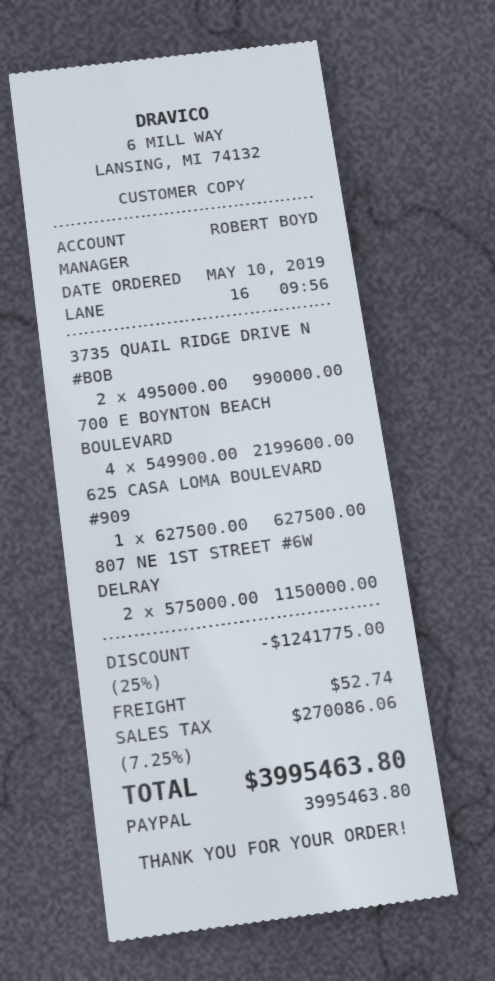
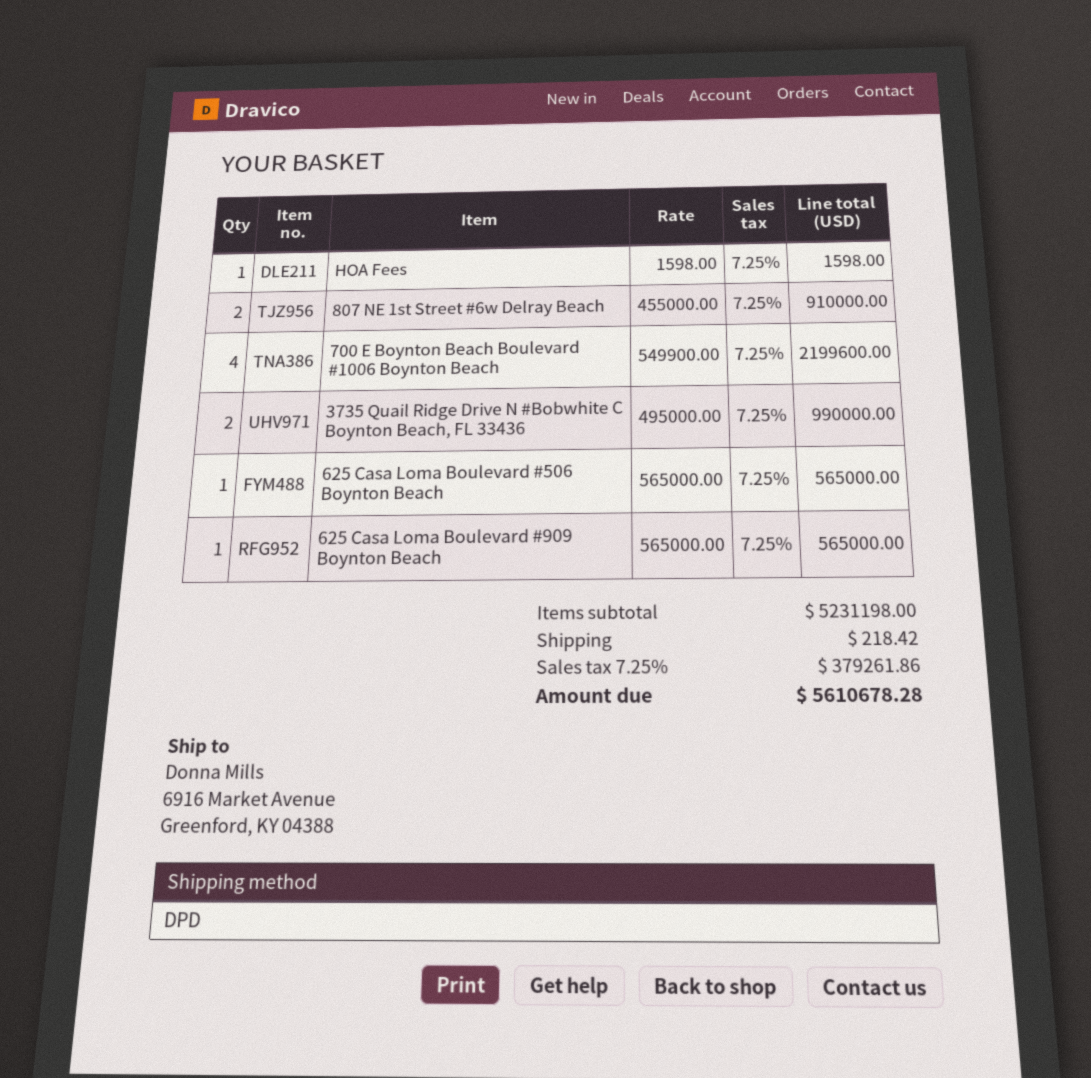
625 CASA LOMA BOULEVARD #909: 1 x 627500.00 = 627500.00 -> 1 x 565000.00 = 565000.00
807 NE 1ST STREET #6W DELRAY: 2 x 575000.00 = 1150000.00 -> 2 x 455000.00 = 910000.00
HOA Fees: none -> 1 x 1598.00 = 1598.00
625 Casa Loma Boulevard #506 Boynton Beach: none -> 1 x 565000.00 = 565000.00
discount: 25% = 1241775.00 -> none
shipping: 52.74 -> 218.42
tax: 7.25% = 270086.06 -> 7.25% = 379261.86
total: 3995463.80 -> 5610678.28

